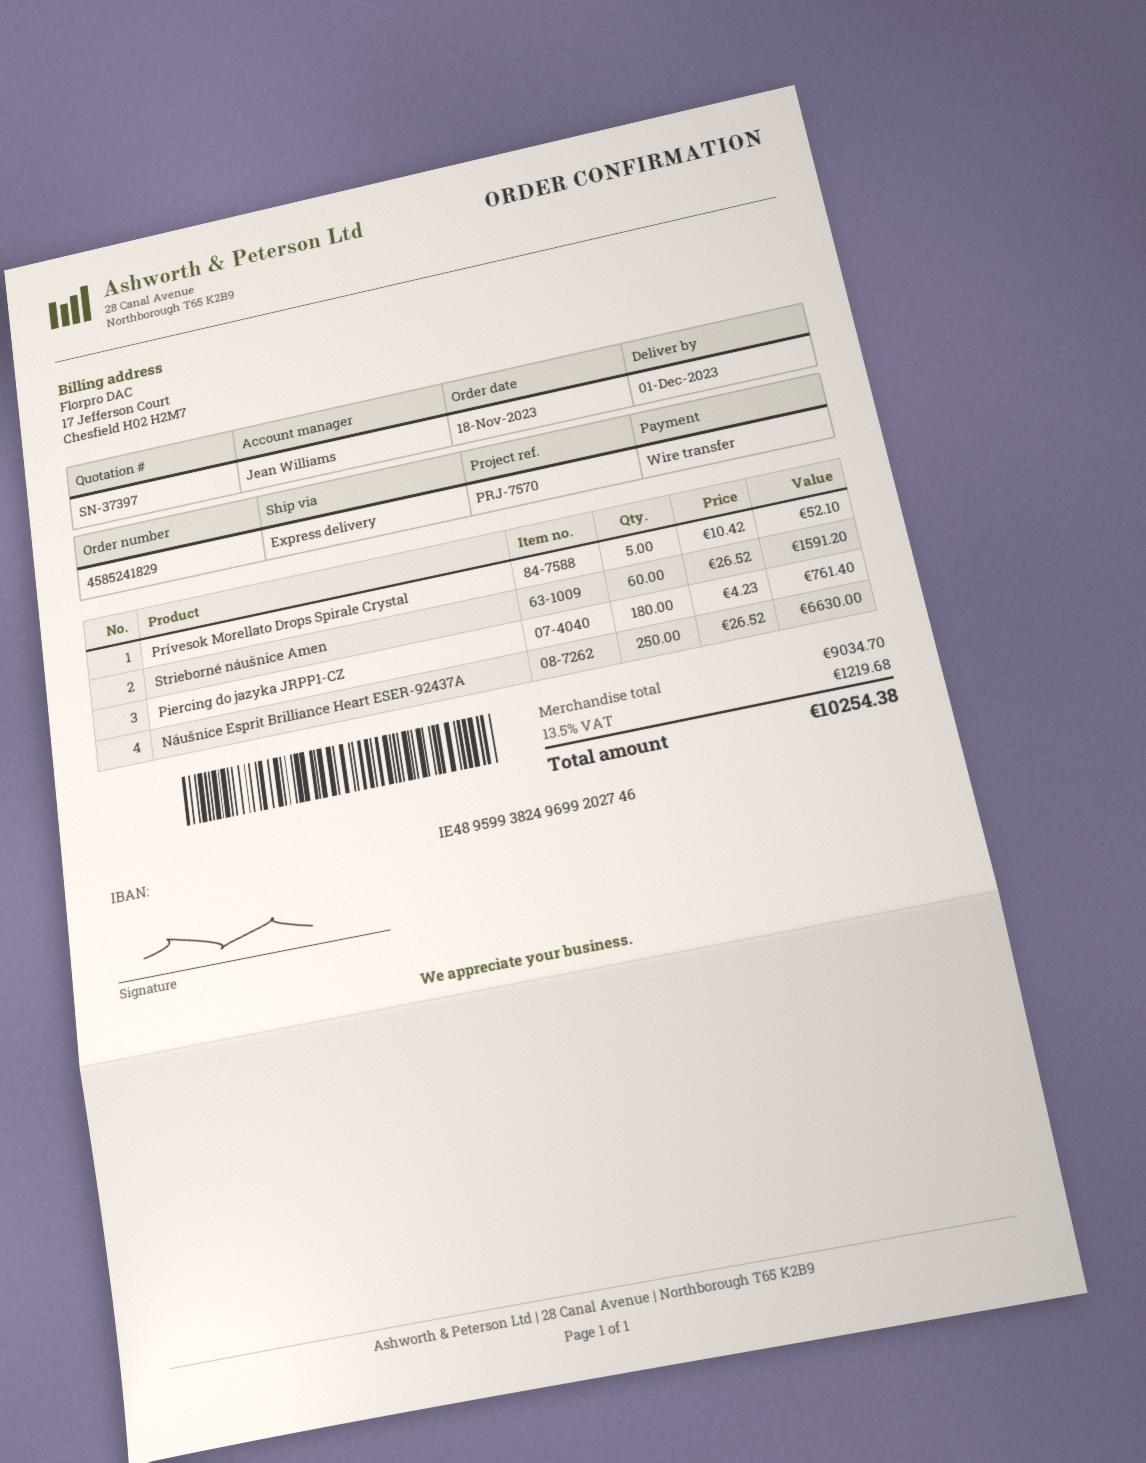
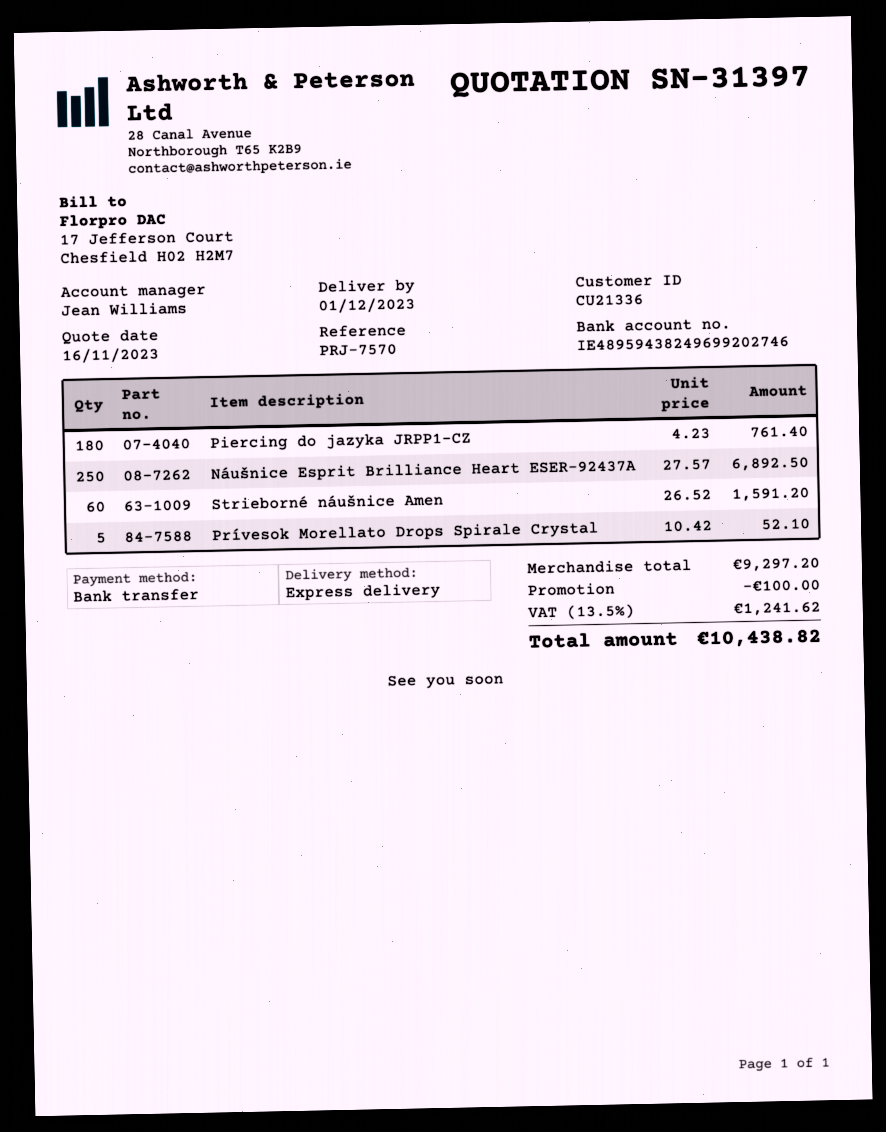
quote number: SN-37397 -> SN-31397
bank account: IE48959938249699202746 -> IE48959438249699202746
Náušnice Esprit Brilliance Heart ESER-92437A: 250 x 26.52 = 6630.00 -> 250 x 27.57 = 6892.50
subtotal: 9034.70 -> 9297.20
discount: none -> 100.00
tax: 13.5% = 1219.68 -> 13.5% = 1241.62
total: 10254.38 -> 10438.82

